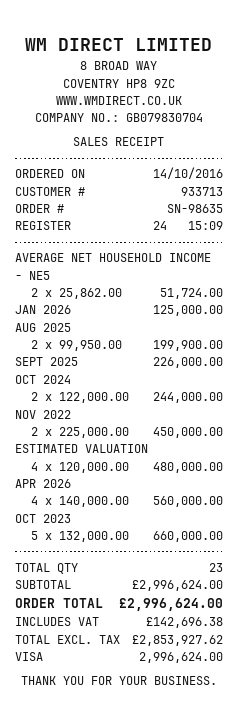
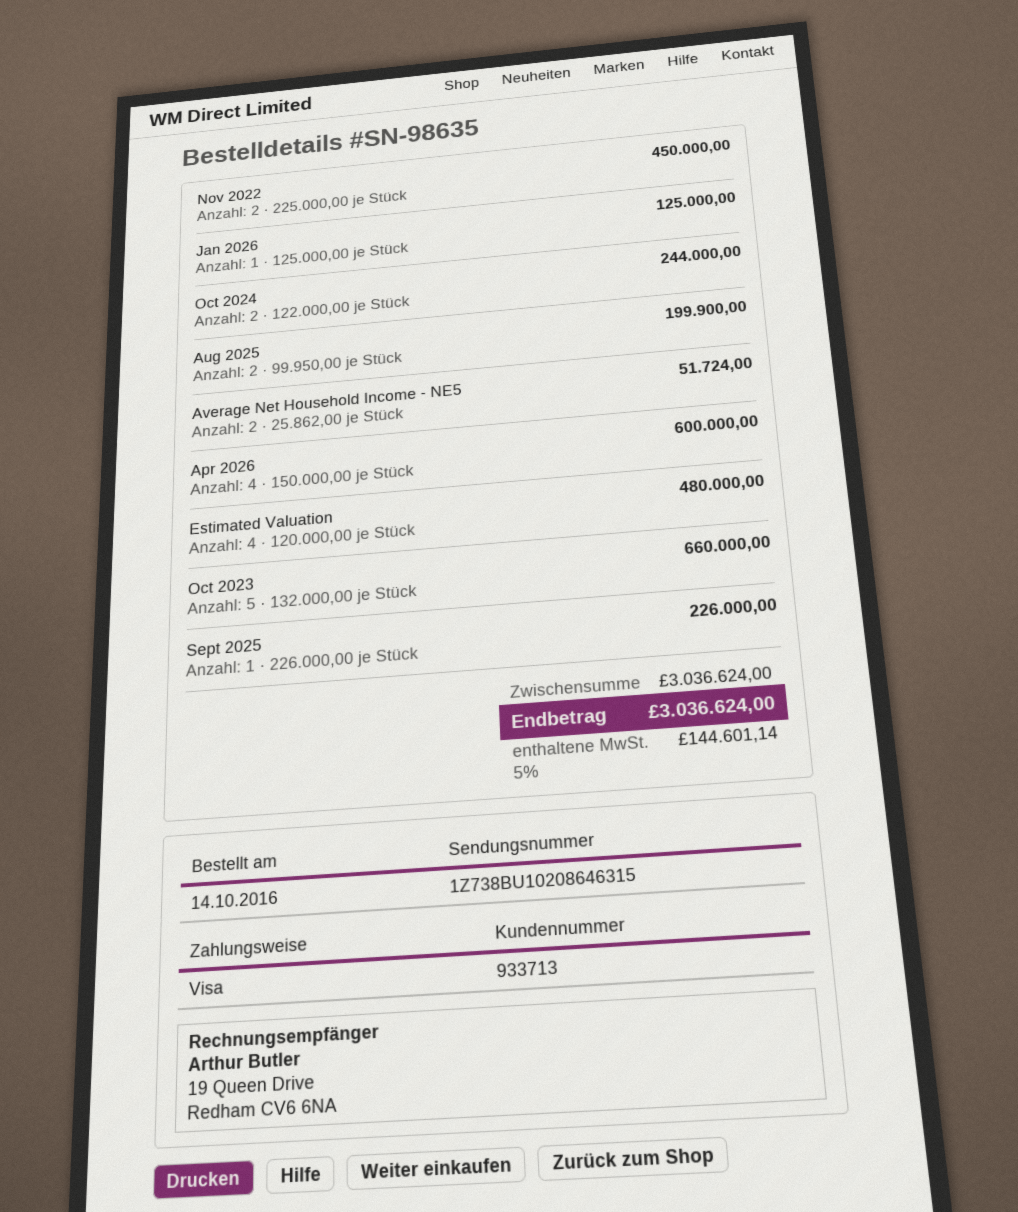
APR 2026: 4 x 140000.00 = 560000.00 -> 4 x 150000.00 = 600000.00
subtotal: 2996624.00 -> 3036624.00
tax: 142696.38 -> 144601.14
total: 2996624.00 -> 3036624.00

